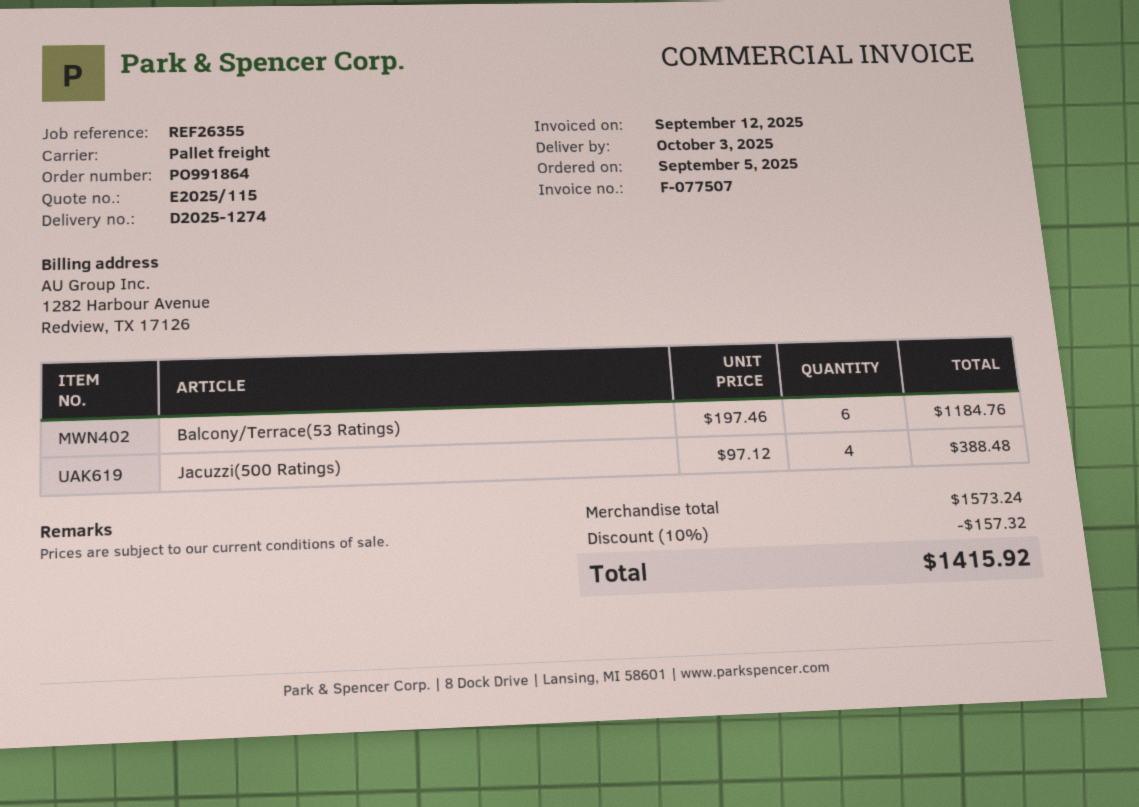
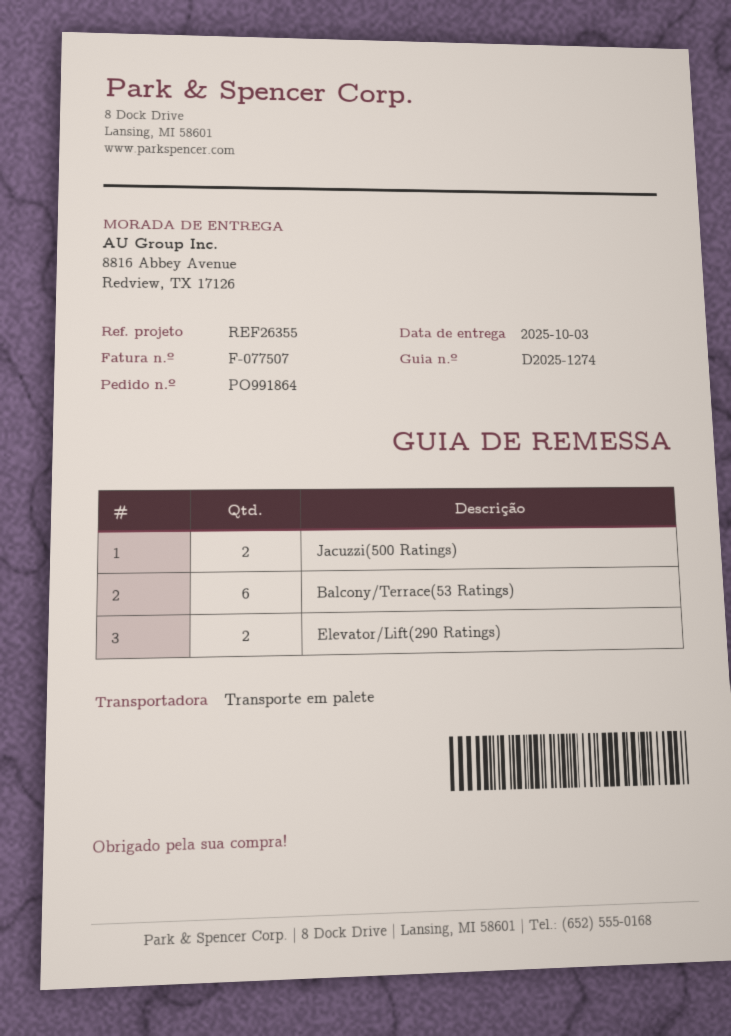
Jacuzzi(500 Ratings): 4 -> 2
Elevator/Lift(290 Ratings): none -> 2

